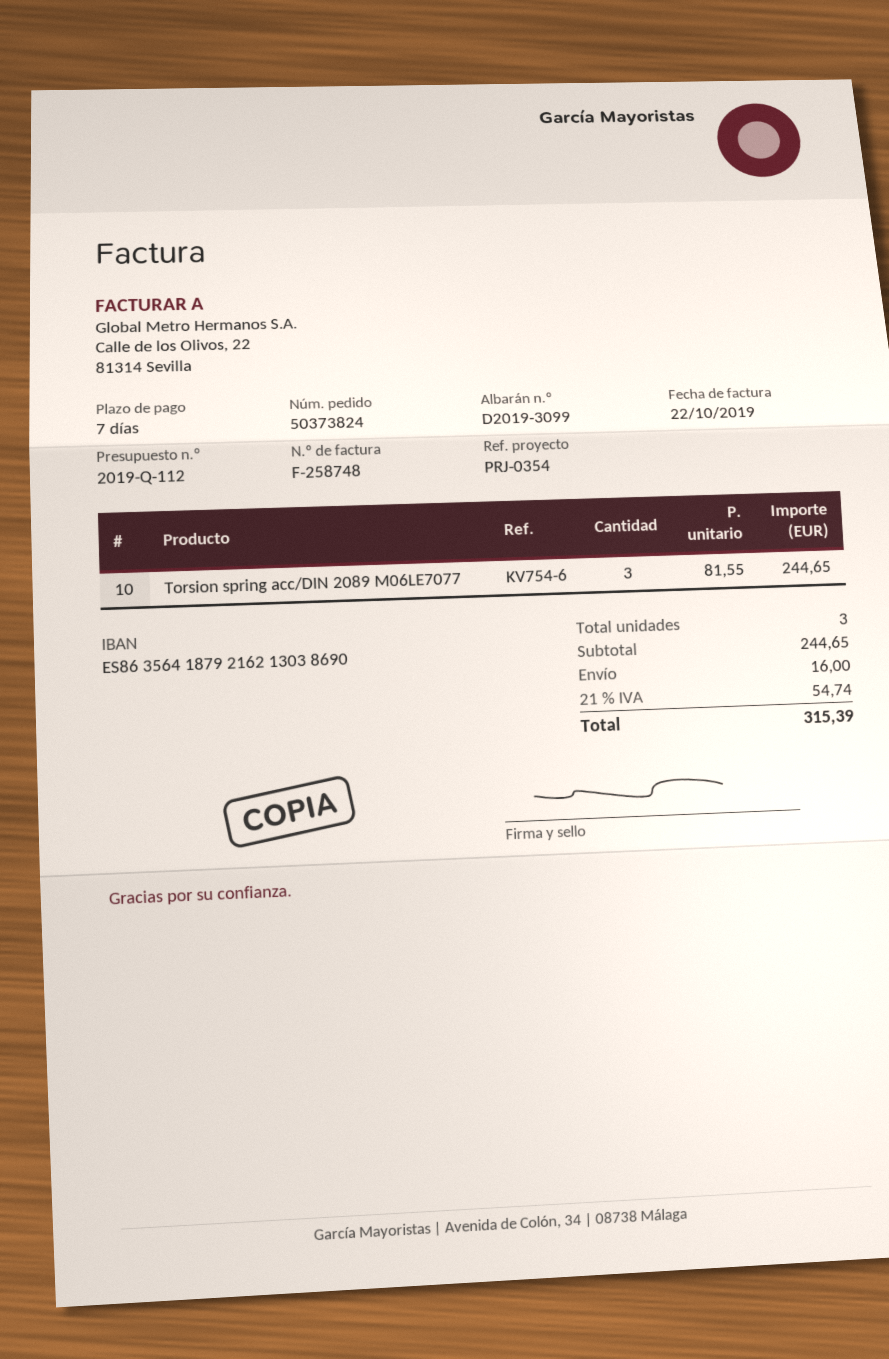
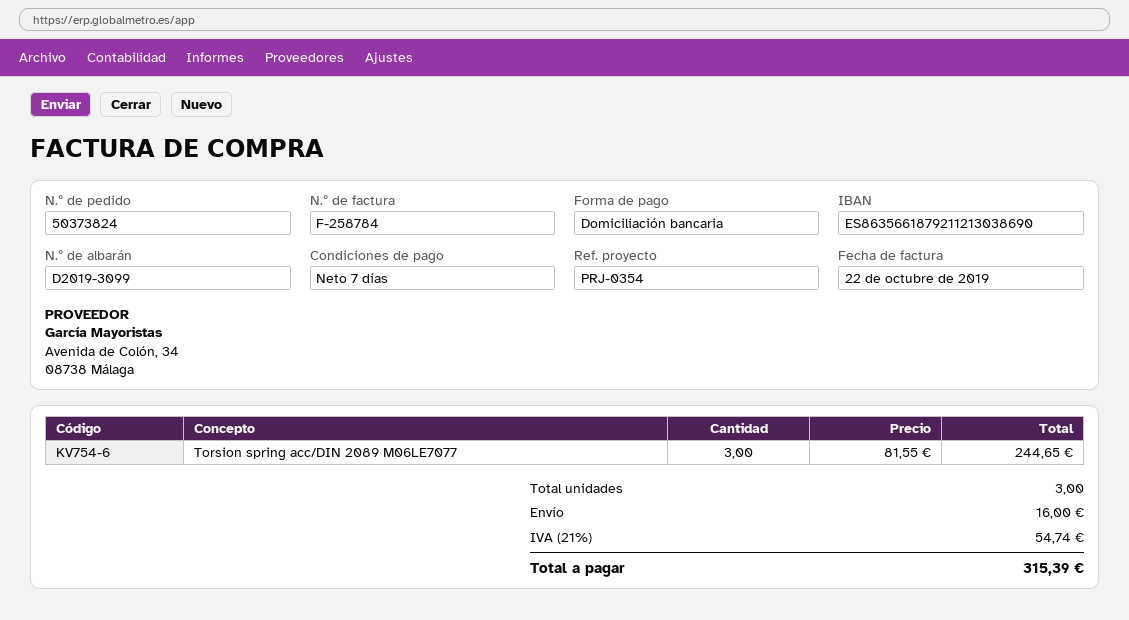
invoice number: F-258748 -> F-258784
bank account: ES8635641879216213038690 -> ES8635661879211213038690

